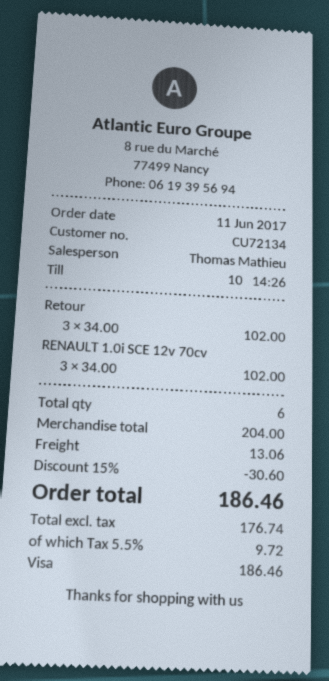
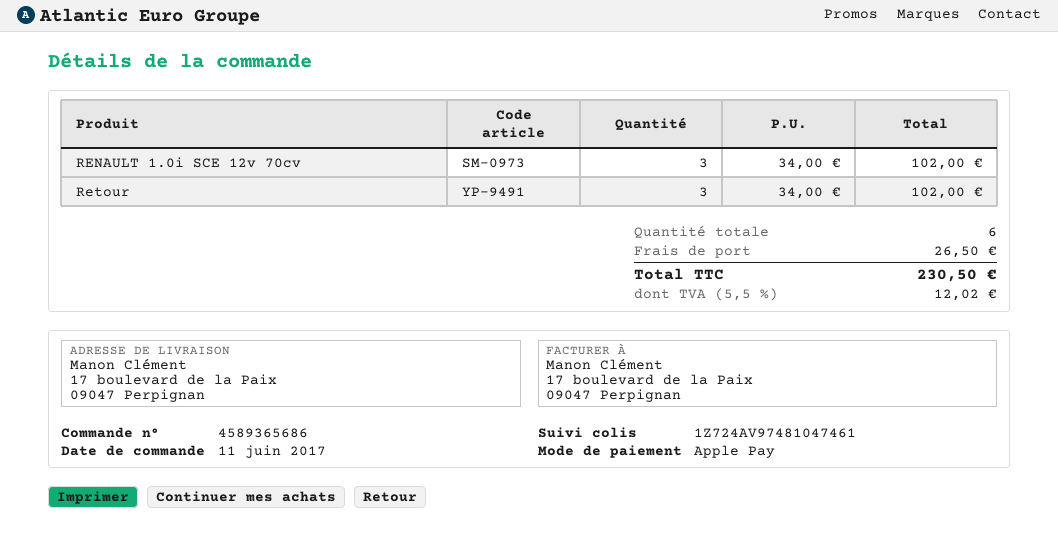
payment method: Visa -> Apple Pay
discount: 15% = 30.60 -> none
shipping: 13.06 -> 26.50
tax: 5.5% = 9.72 -> 5.5% = 12.02
total: 186.46 -> 230.50

